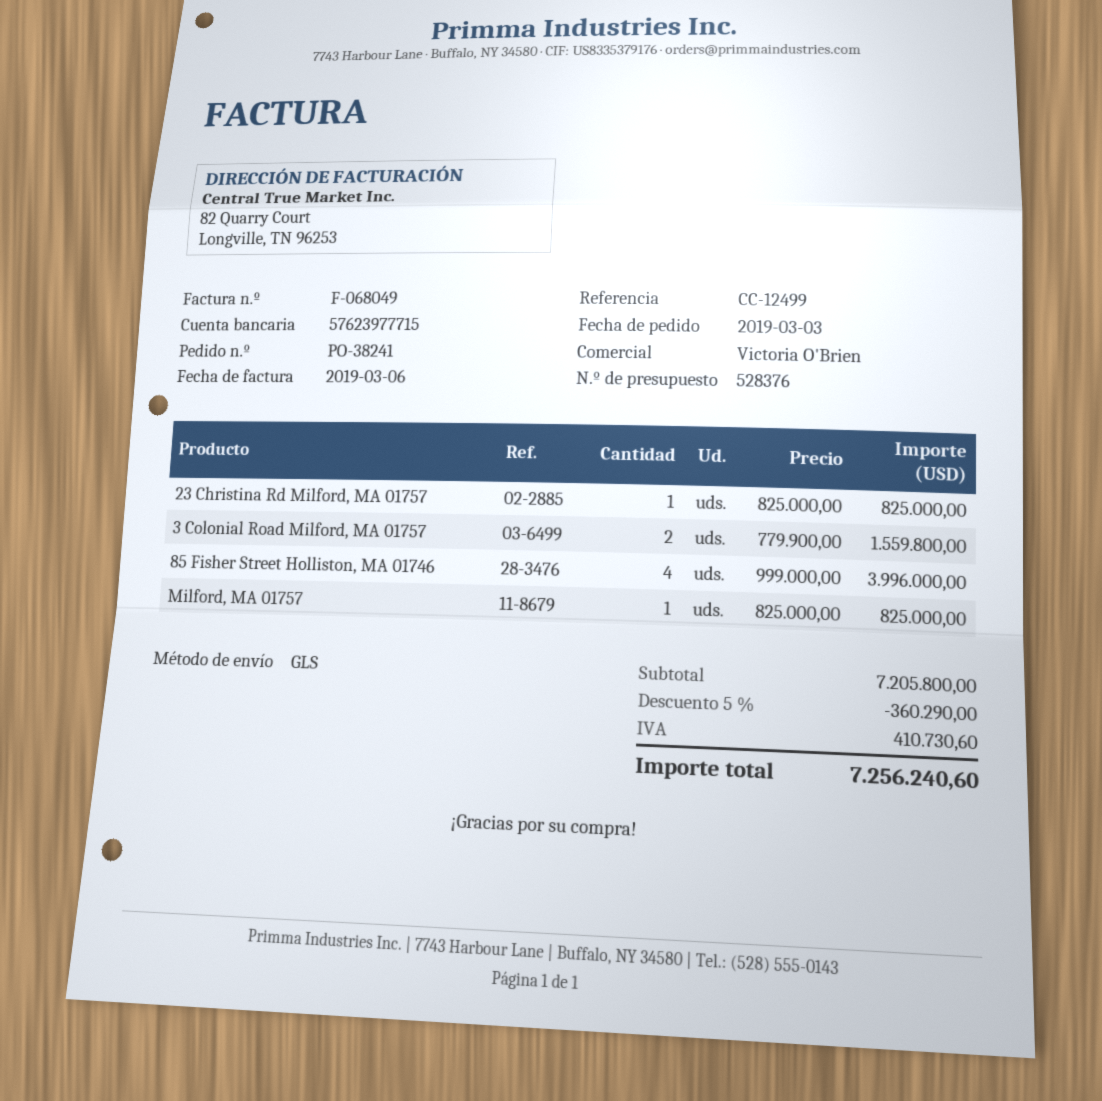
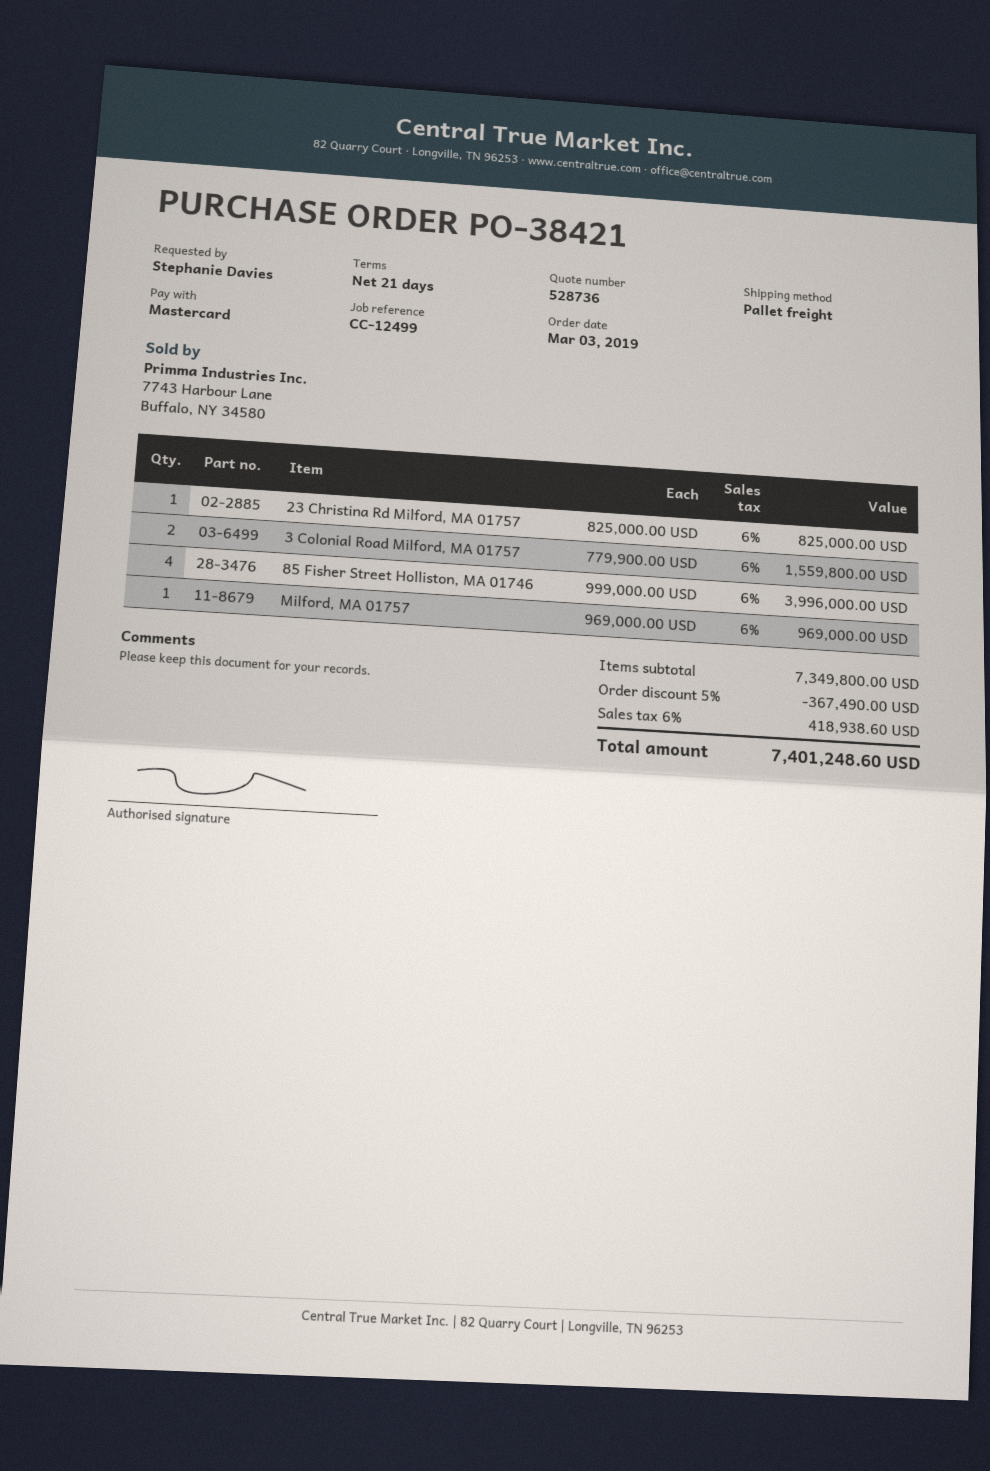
quote number: 528376 -> 528736
order number: PO-38241 -> PO-38421
shipping method: GLS -> pallet freight
Milford, MA 01757: 1 x 825000.00 = 825000.00 -> 1 x 969000.00 = 969000.00
subtotal: 7205800.00 -> 7349800.00
discount: 5% = 360290.00 -> 5% = 367490.00
tax: 410730.60 -> 418938.60
total: 7256240.60 -> 7401248.60

